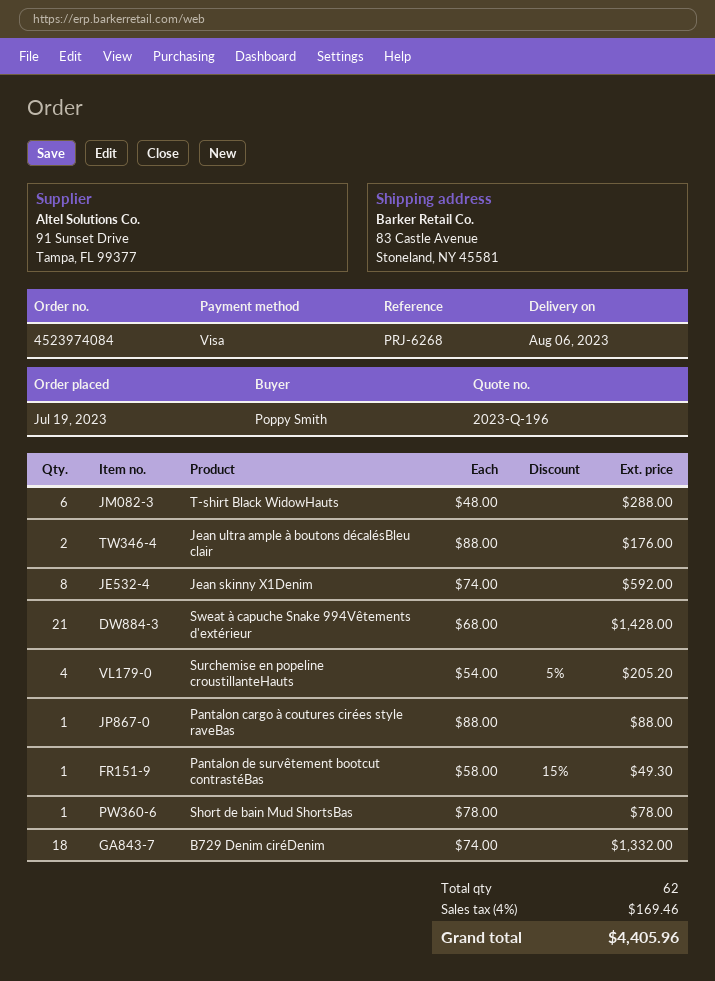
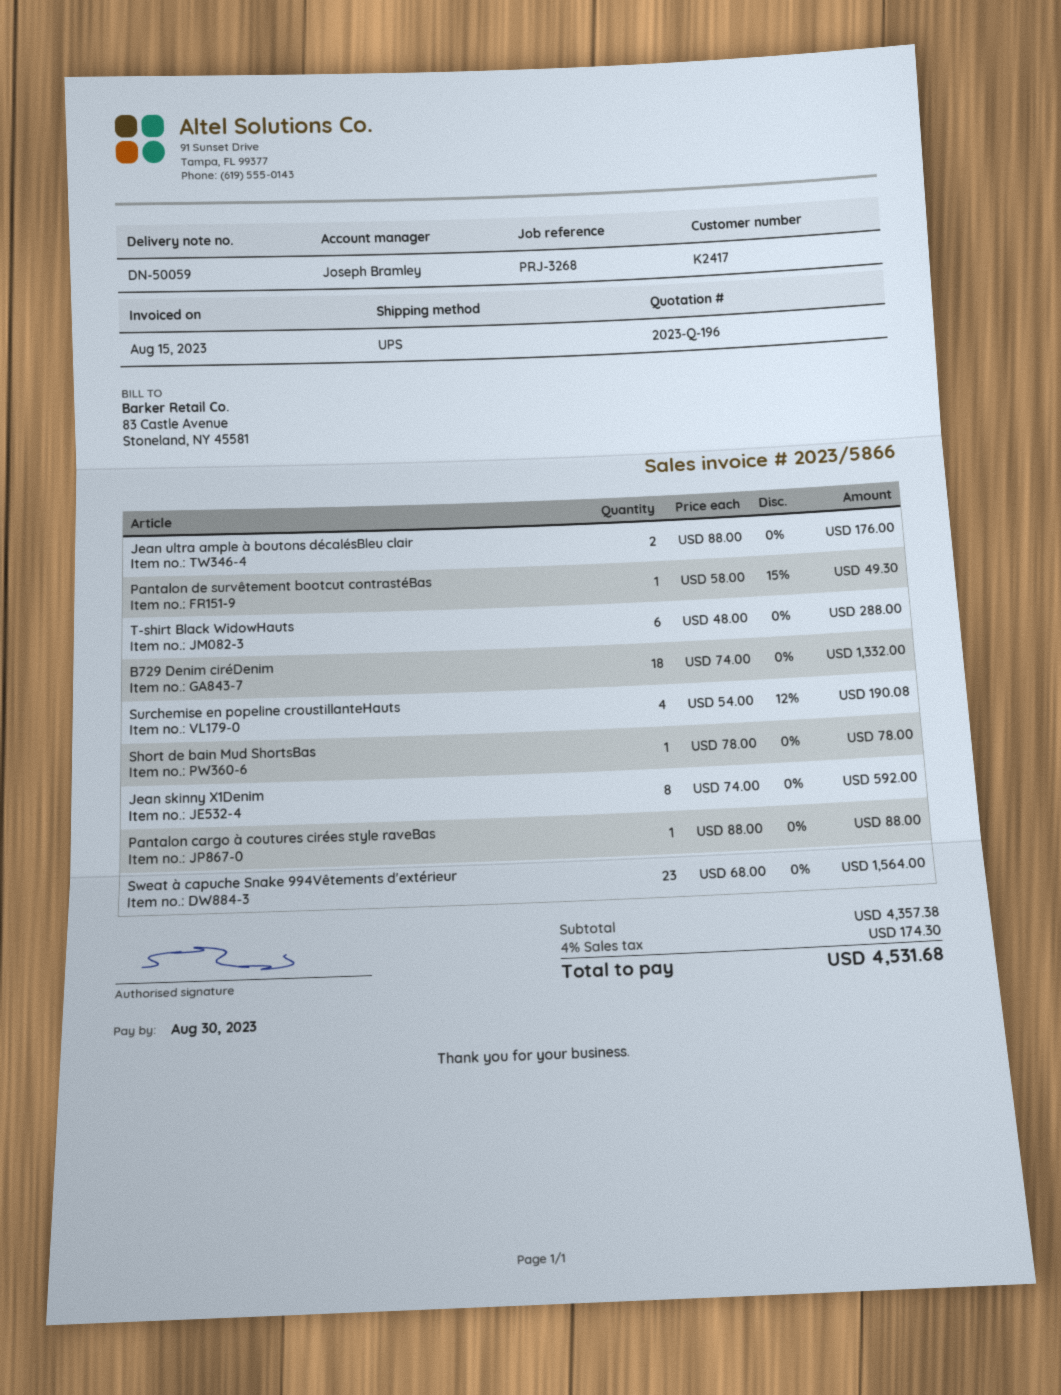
reference: PRJ-6268 -> PRJ-3268
Sweat à capuche Snake 994Vêtements d'extérieur: 21 x 68.00 = 1428.00 -> 23 x 68.00 = 1564.00
Surchemise en popeline croustillanteHauts: 4 x 54.00 - 5% = 205.20 -> 4 x 54.00 - 12% = 190.08
tax: 4% = 169.46 -> 4% = 174.30
total: 4405.96 -> 4531.68

